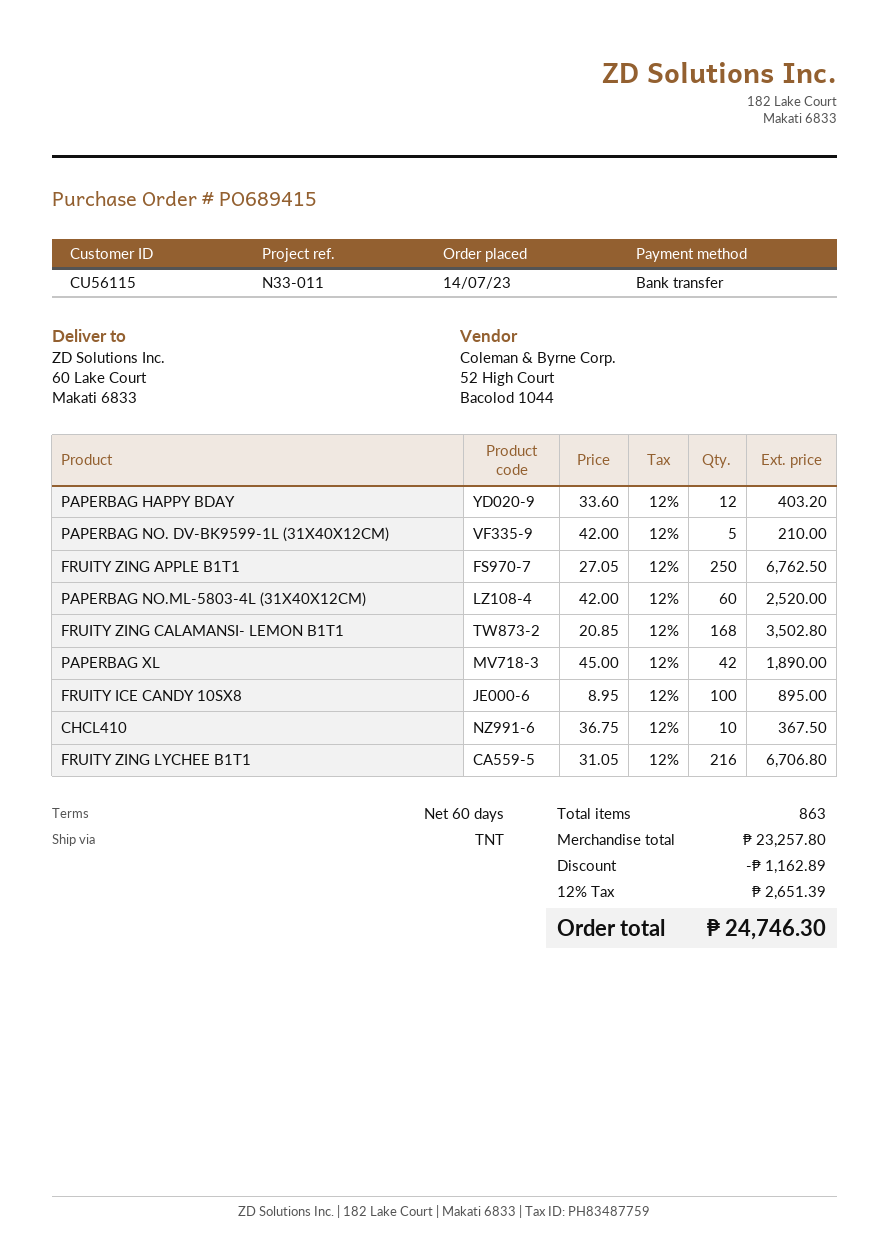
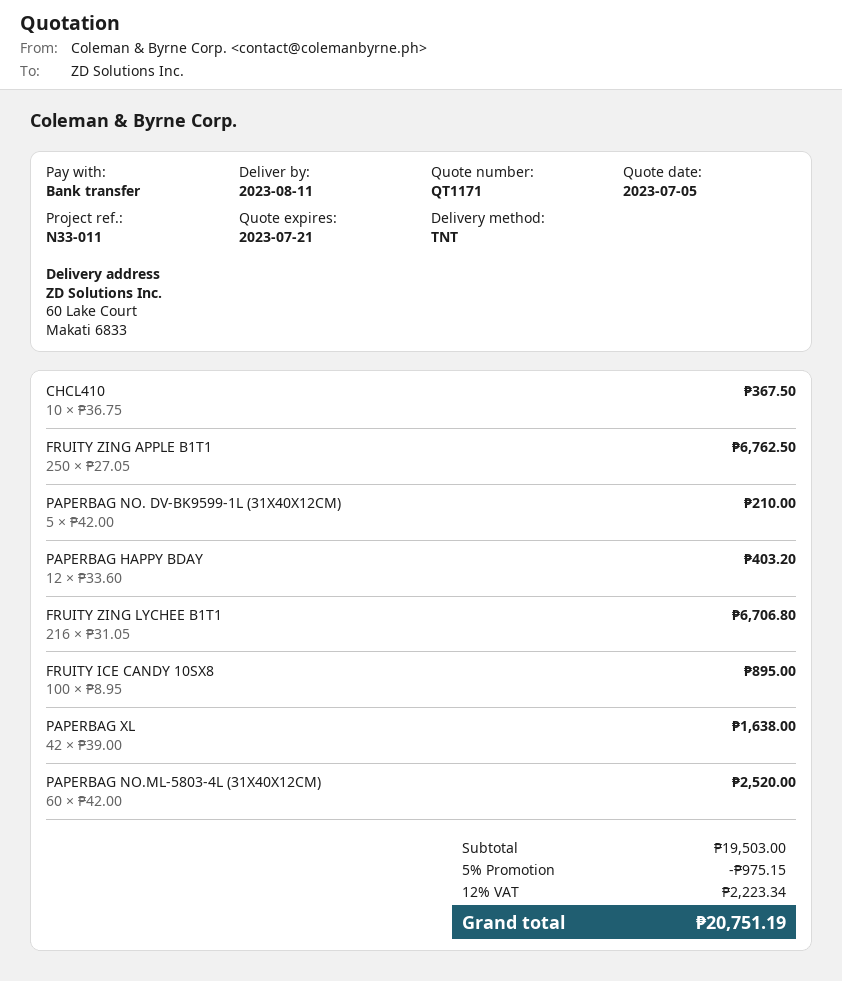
FRUITY ZING CALAMANSI- LEMON B1T1: 168 x 20.85 = 3502.80 -> none
PAPERBAG XL: 42 x 45.00 = 1890.00 -> 42 x 39.00 = 1638.00
subtotal: 23257.80 -> 19503.00
discount: 1162.89 -> 975.15
tax: 12% = 2651.39 -> 12% = 2223.34
total: 24746.30 -> 20751.19

